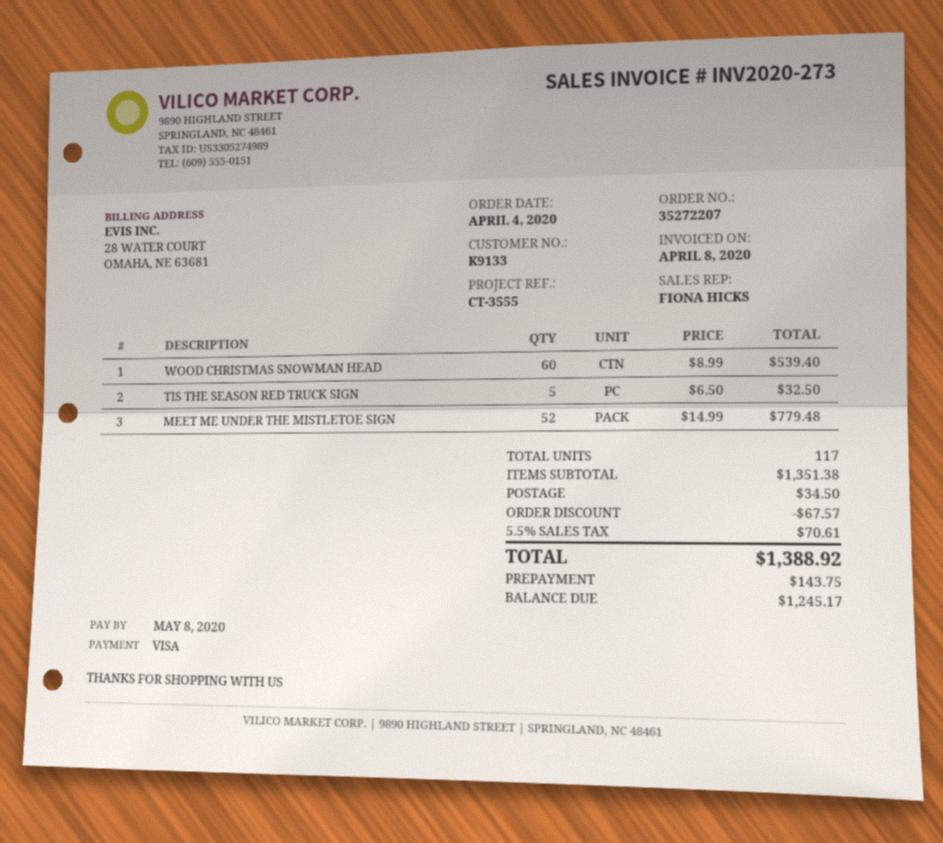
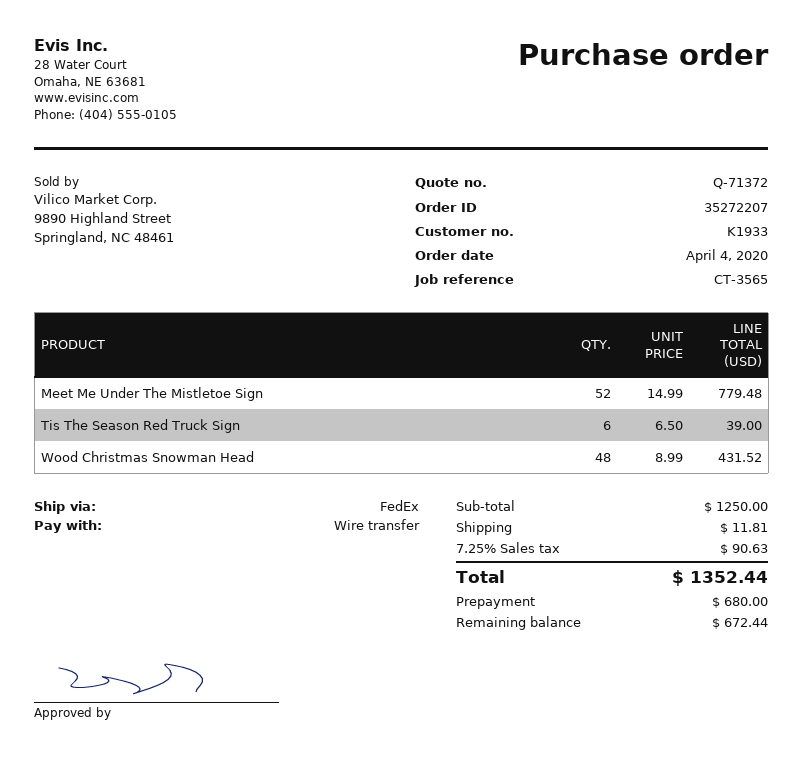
customer number: K9133 -> K1933
reference: CT-3555 -> CT-3565
payment method: Visa -> bank transfer
WOOD CHRISTMAS SNOWMAN HEAD: 60 x 8.99 = 539.40 -> 48 x 8.99 = 431.52
TIS THE SEASON RED TRUCK SIGN: 5 x 6.50 = 32.50 -> 6 x 6.50 = 39.00
subtotal: 1351.38 -> 1250.00
discount: 67.57 -> none
shipping: 34.50 -> 11.81
tax: 5.5% = 70.61 -> 7.25% = 90.63
total: 1388.92 -> 1352.44
deposit: 143.75 -> 680.00
balance: 1245.17 -> 672.44

